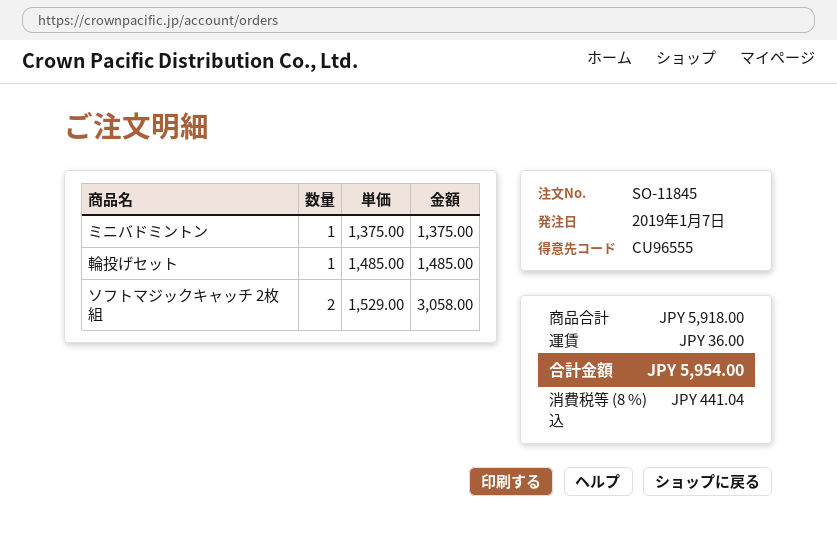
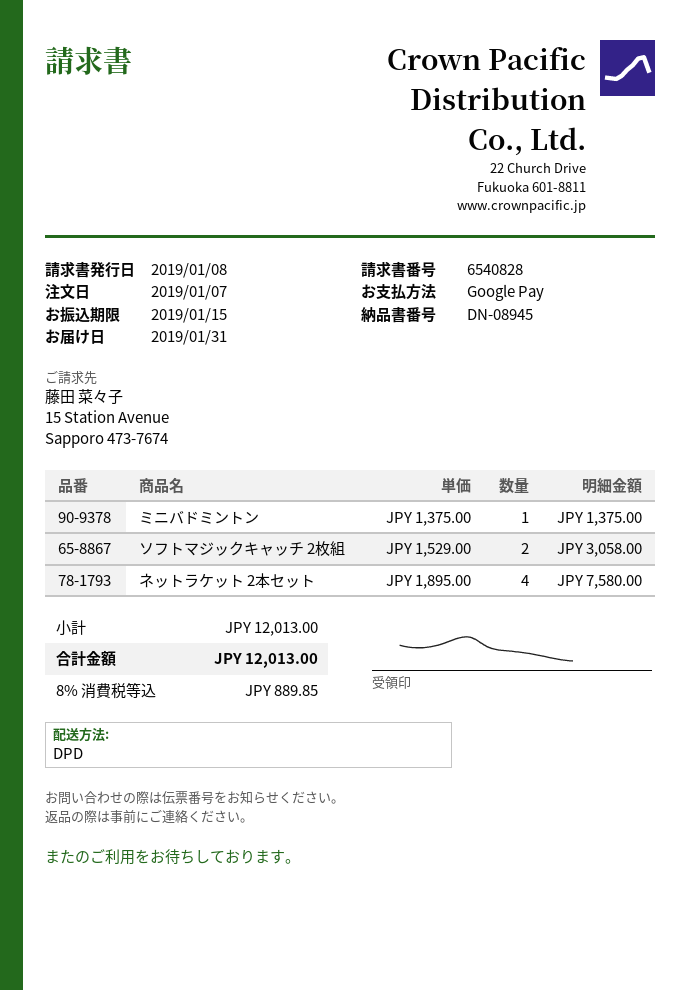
輪投げセット: 1 x 1485.00 = 1485.00 -> none
ネットラケット 2本セット: none -> 4 x 1895.00 = 7580.00
subtotal: 5918.00 -> 12013.00
shipping: 36.00 -> none
tax: 8% = 441.04 -> 8% = 889.85
total: 5954.00 -> 12013.00

